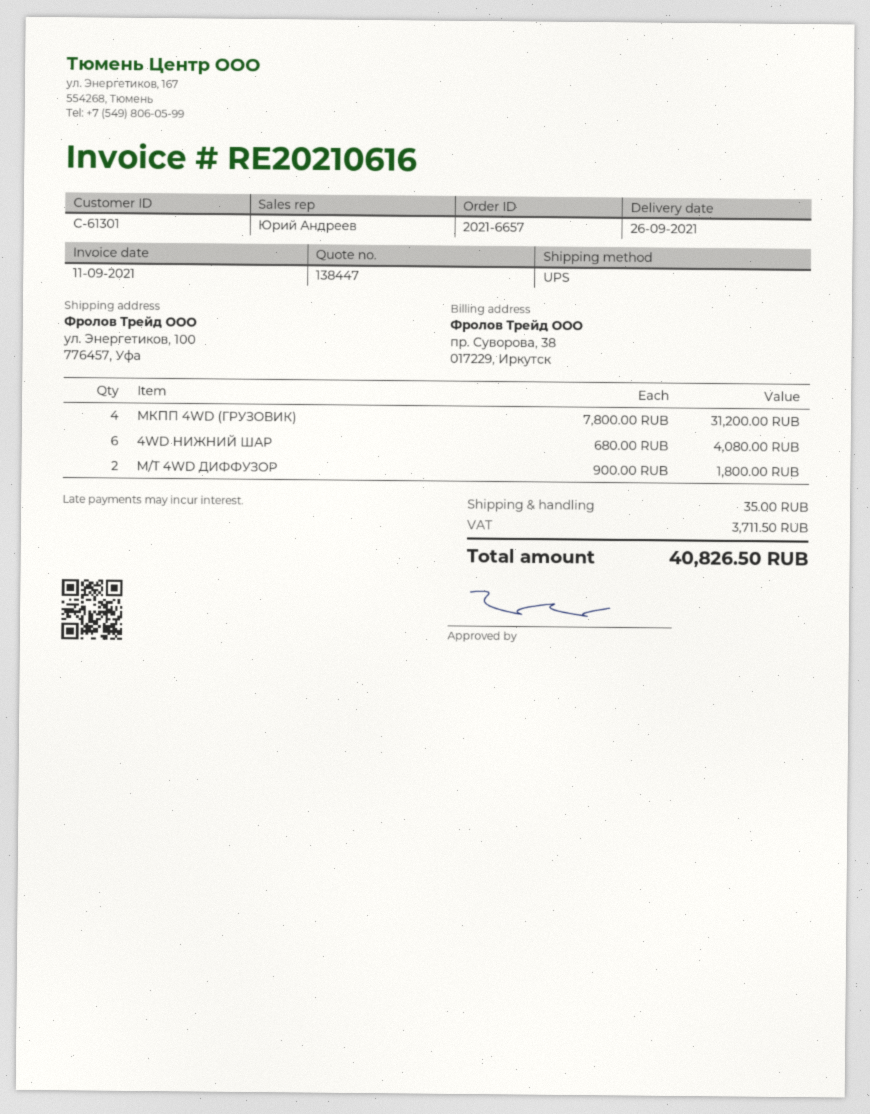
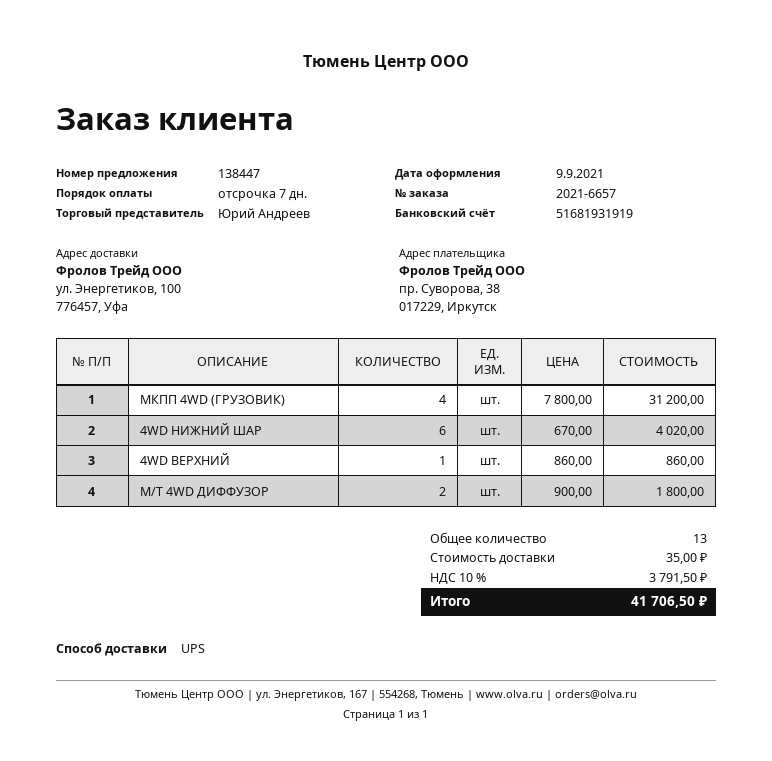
4WD НИЖНИЙ ШАР: 6 x 680.00 = 4080.00 -> 6 x 670.00 = 4020.00
4WD ВЕРХНИЙ: none -> 1 x 860.00 = 860.00
tax: 3711.50 -> 3791.50
total: 40826.50 -> 41706.50

